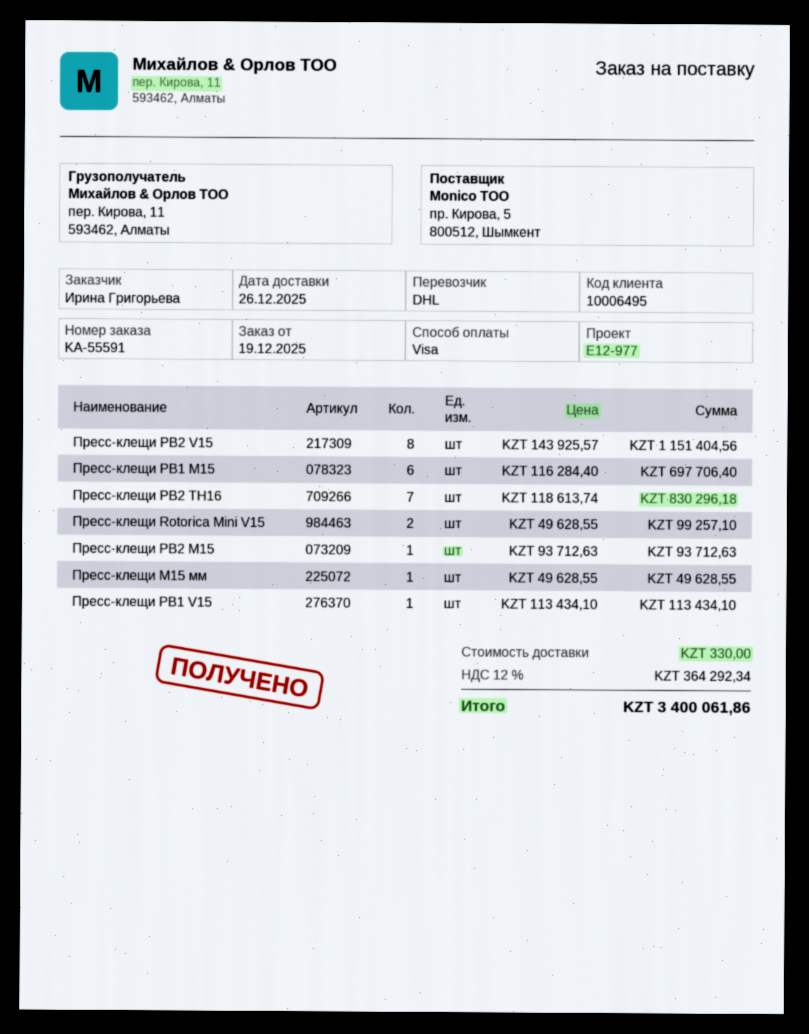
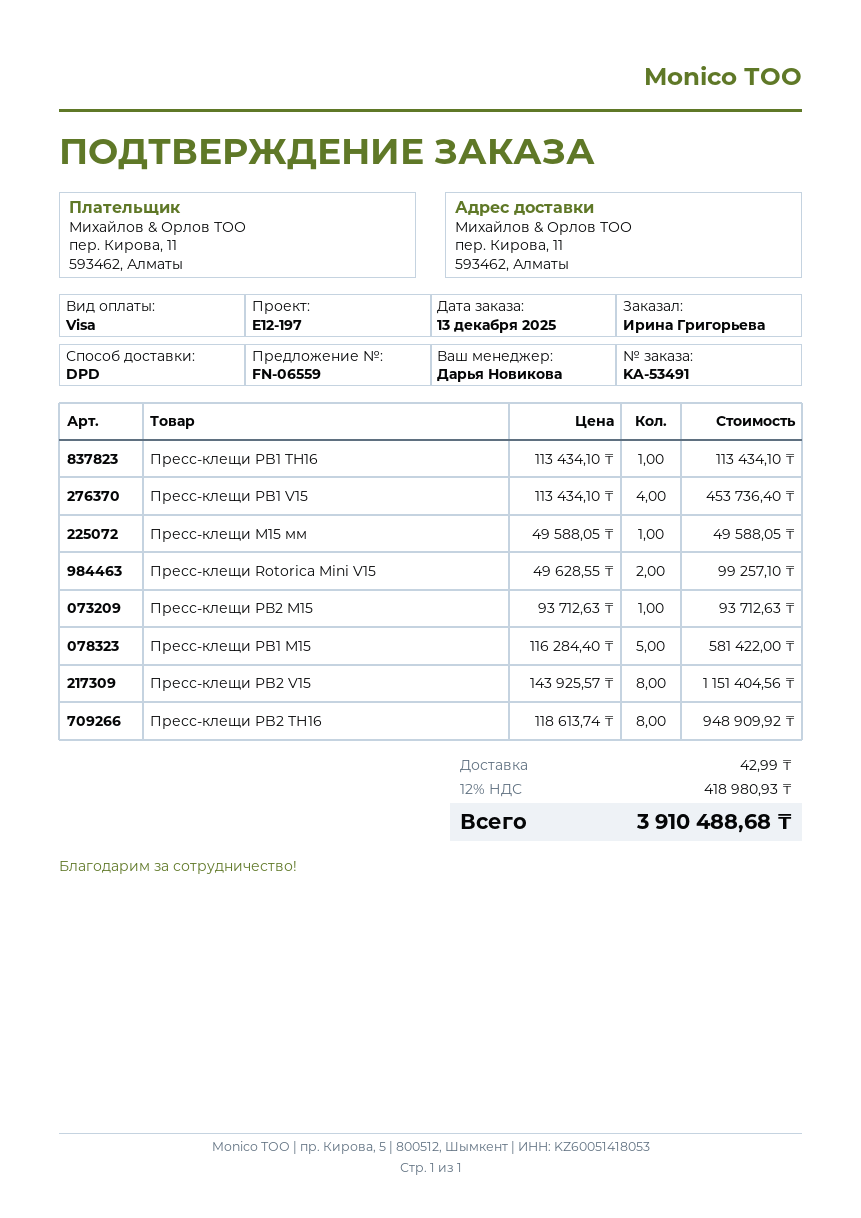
order number: KA-55591 -> KA-53491
order date: 2025-12-19 -> 2025-12-13
reference: E12-977 -> E12-197
shipping method: DHL -> DPD
Пресс-клещи PB1 M15: 6 x 116284.40 = 697706.40 -> 5 x 116284.40 = 581422.00
Пресс-клещи PB2 ТН16: 7 x 118613.74 = 830296.18 -> 8 x 118613.74 = 948909.92
Пресс-клещи M15 мм: 1 x 49628.55 = 49628.55 -> 1 x 49588.05 = 49588.05
Пресс-клещи PB1 V15: 1 x 113434.10 = 113434.10 -> 4 x 113434.10 = 453736.40
Пресс-клещи PB1 TH16: none -> 1 x 113434.10 = 113434.10
shipping: 330.00 -> 42.99
tax: 12% = 364292.34 -> 12% = 418980.93
total: 3400061.86 -> 3910488.68

